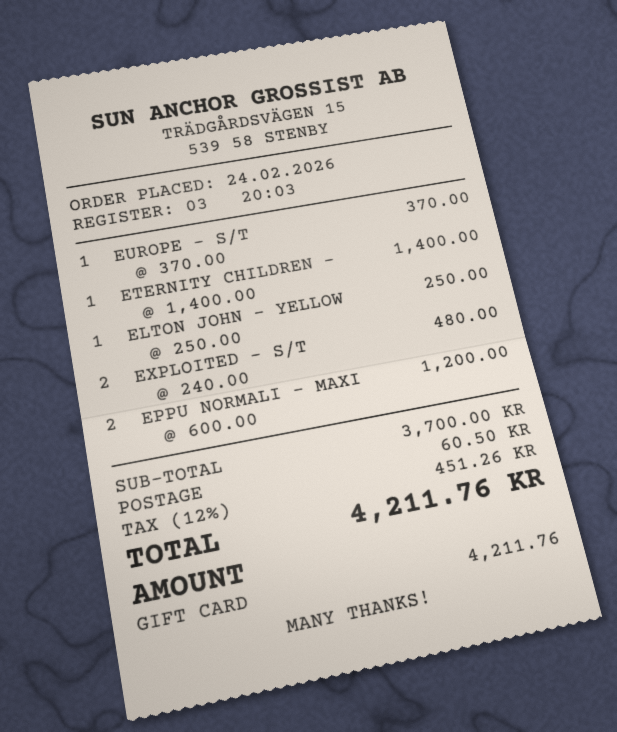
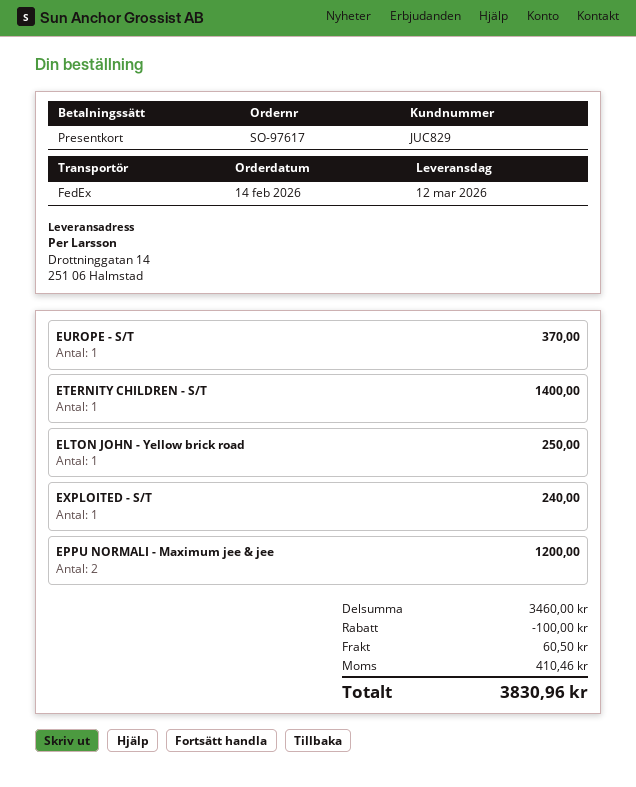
order date: 2026-02-24 -> 2026-02-14
EXPLOITED - S/T: 2 for 480.00 -> 1 for 240.00
subtotal: 3700.00 -> 3460.00
discount: none -> 100.00
tax: 451.26 -> 410.46
total: 4211.76 -> 3830.96

